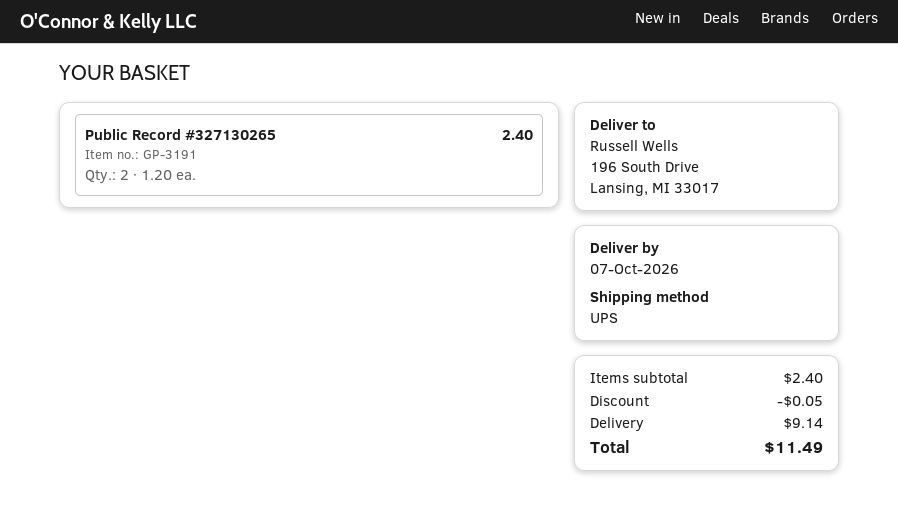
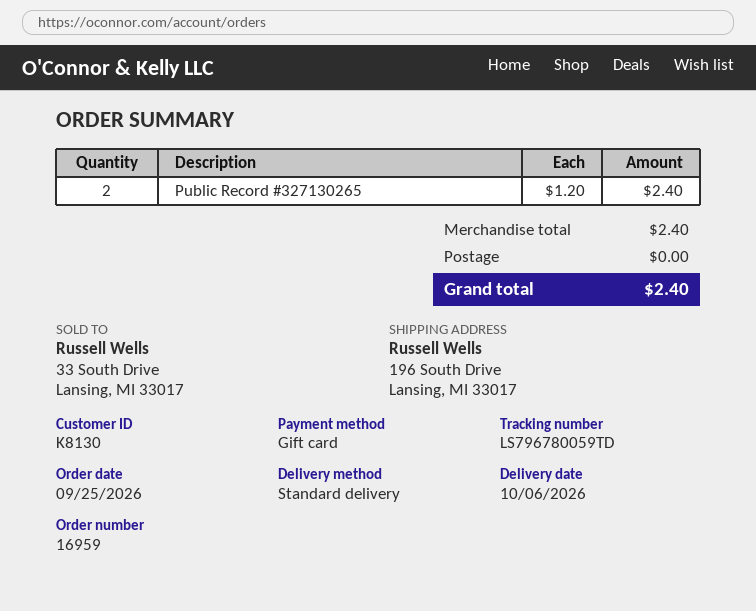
delivery date: 2026-10-07 -> 2026-10-06
shipping method: UPS -> standard
discount: 0.05 -> none
shipping: 9.14 -> 0.00
total: 11.49 -> 2.40

